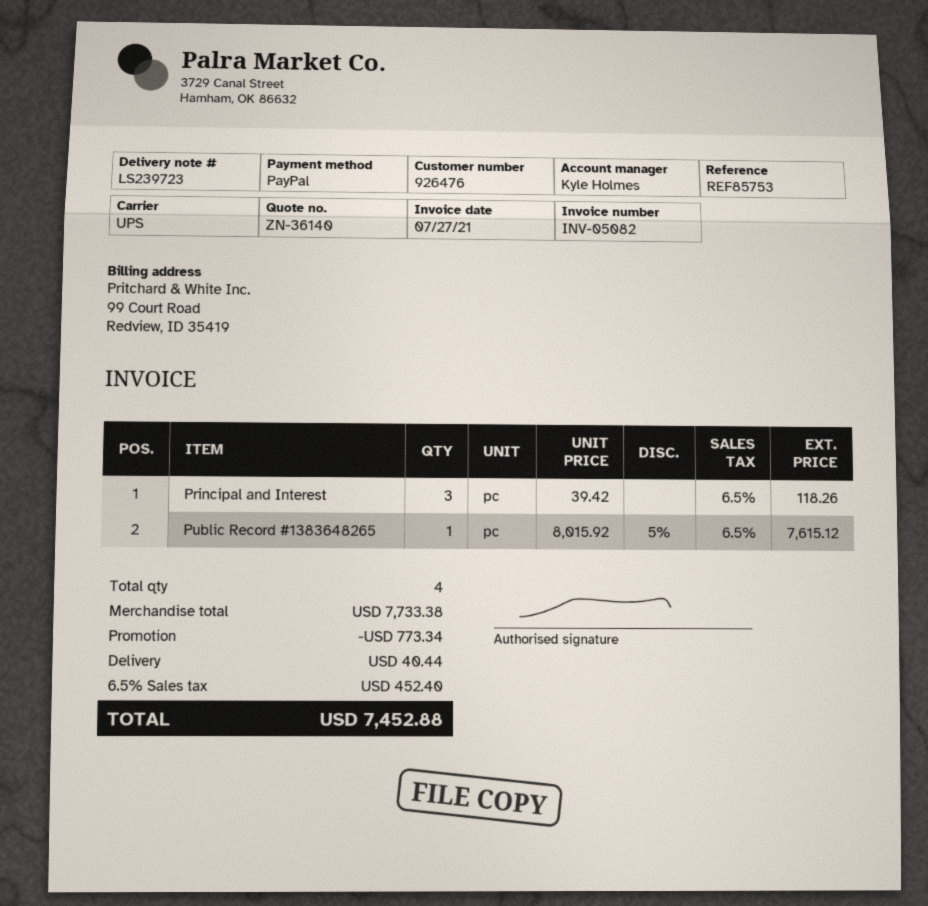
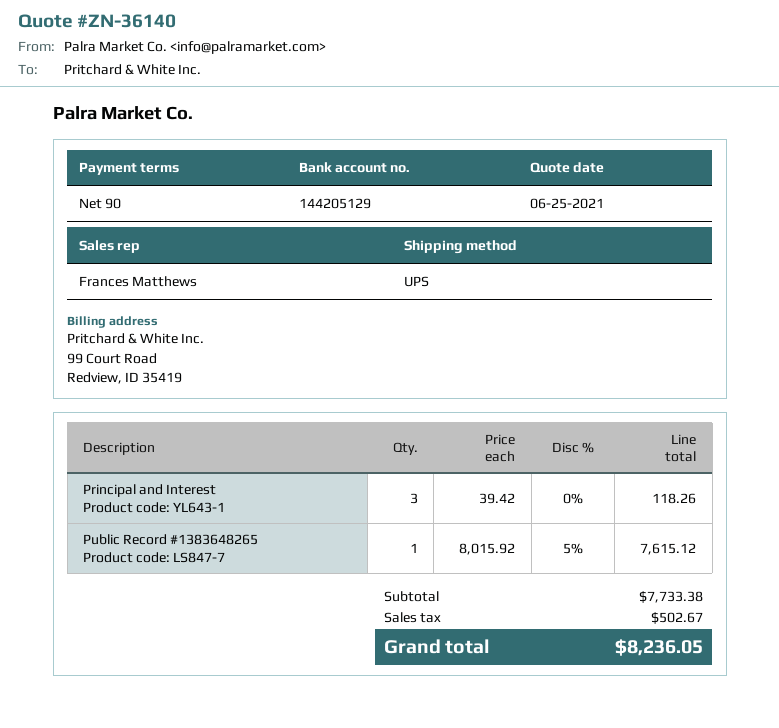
sales rep: Kyle Holmes -> Frances Matthews
discount: 773.34 -> none
shipping: 40.44 -> none
tax: 452.40 -> 502.67
total: 7452.88 -> 8236.05

